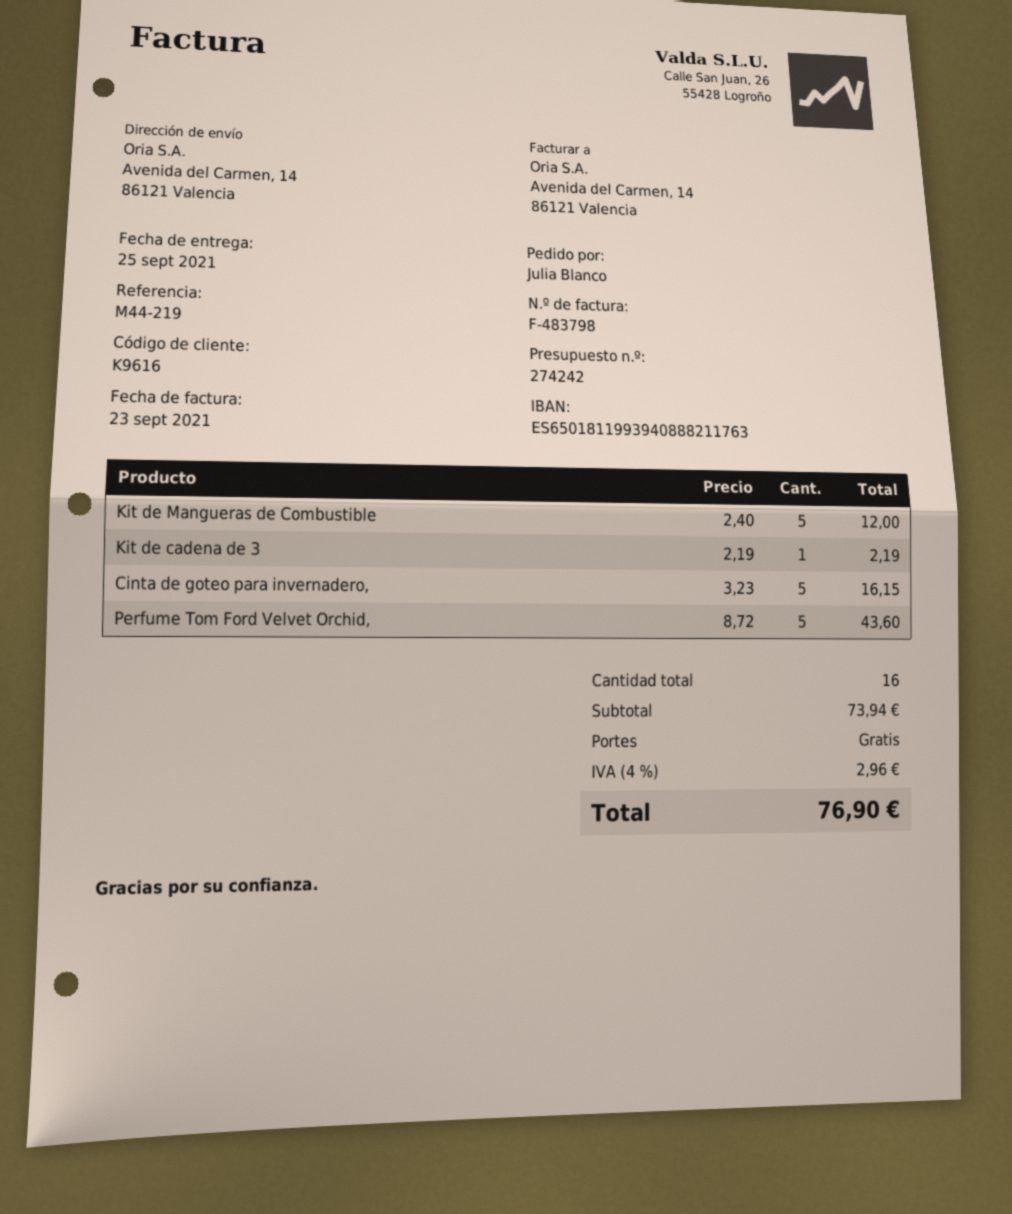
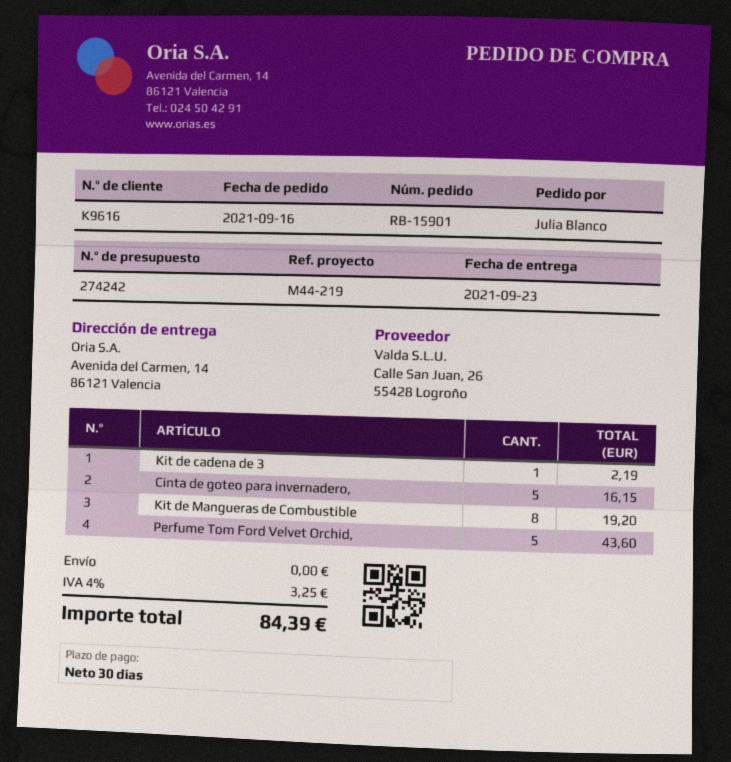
delivery date: 2021-09-25 -> 2021-09-23
Kit de Mangueras de Combustible: 5 for 12.00 -> 8 for 19.20
tax: 4% = 2.96 -> 4% = 3.25
total: 76.90 -> 84.39

